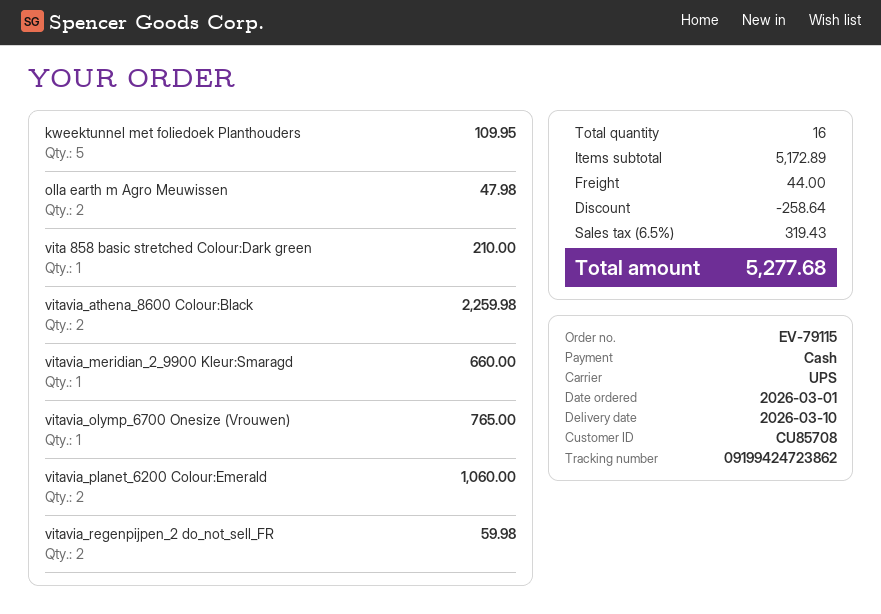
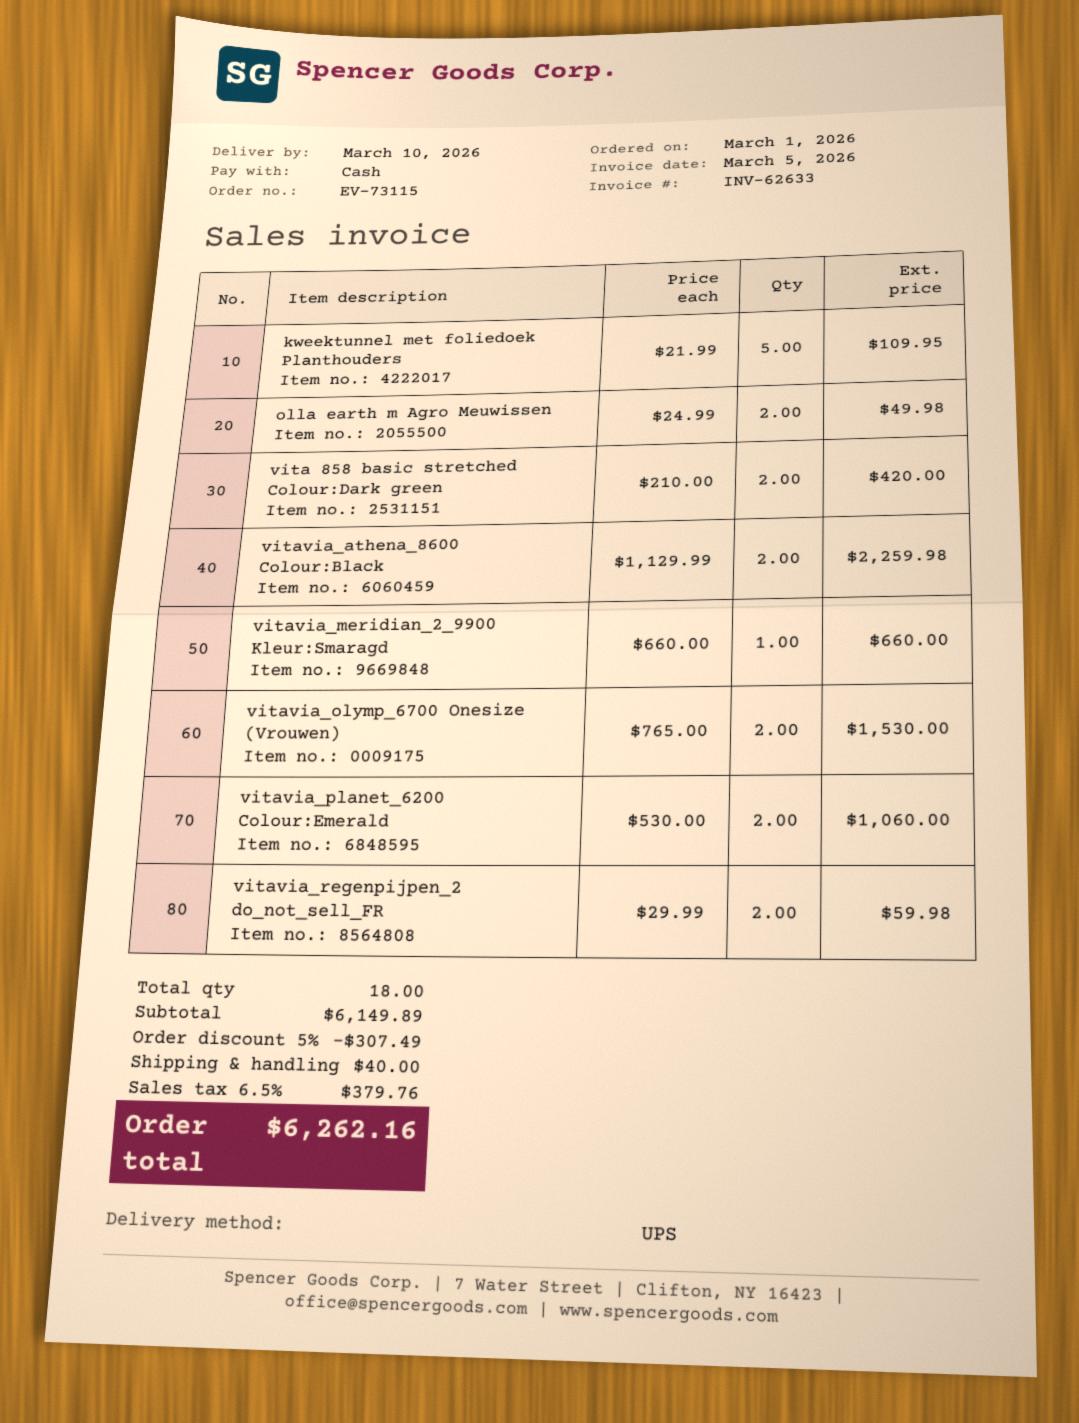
order number: EV-79115 -> EV-73115
olla earth m Agro Meuwissen: 2 for 47.98 -> 2 for 49.98
vita 858 basic stretched Colour:Dark green: 1 for 210.00 -> 2 for 420.00
vitavia_olymp_6700 Onesize (Vrouwen): 1 for 765.00 -> 2 for 1530.00
total quantity: 16 -> 18
subtotal: 5172.89 -> 6149.89
discount: 258.64 -> 307.49
shipping: 44.00 -> 40.00
tax: 6.5% = 319.43 -> 6.5% = 379.76
total: 5277.68 -> 6262.16

